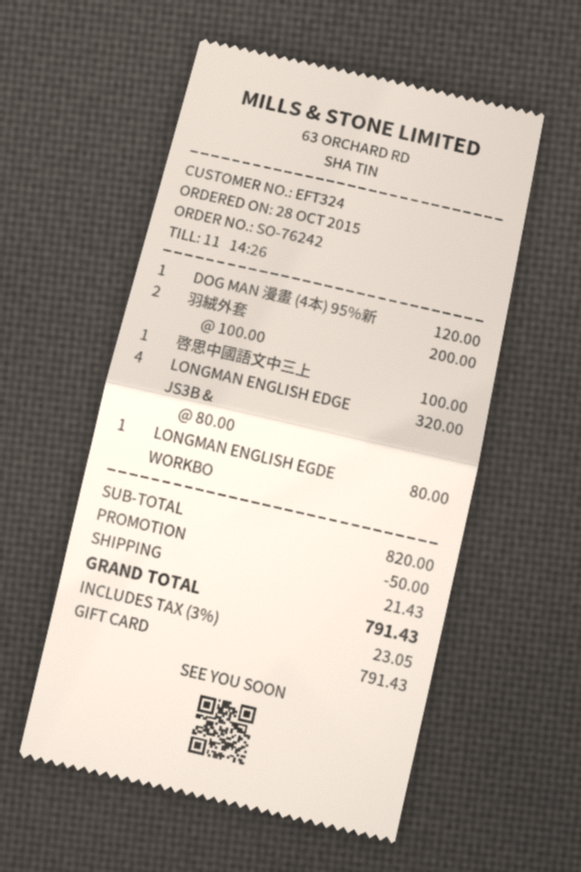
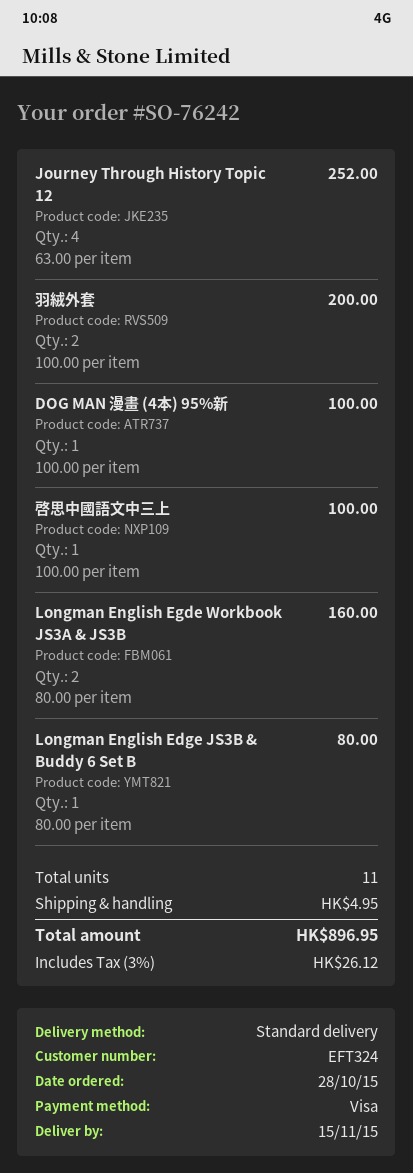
payment method: gift card -> Visa
DOG MAN 漫畫 (4本) 95%新: 1 x 120.00 = 120.00 -> 1 x 100.00 = 100.00
LONGMAN ENGLISH EDGE JS3B &: 4 x 80.00 = 320.00 -> 1 x 80.00 = 80.00
LONGMAN ENGLISH EGDE WORKBO: 1 x 80.00 = 80.00 -> 2 x 80.00 = 160.00
Journey Through History Topic 12: none -> 4 x 63.00 = 252.00
discount: 50.00 -> none
shipping: 21.43 -> 4.95
tax: 3% = 23.05 -> 3% = 26.12
total: 791.43 -> 896.95

